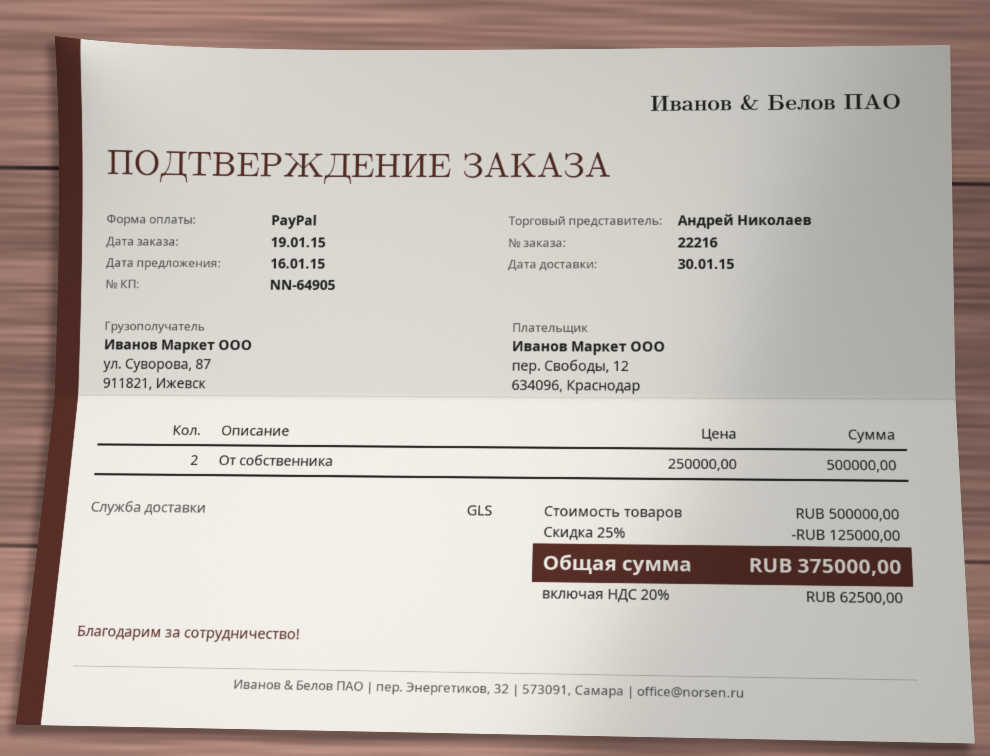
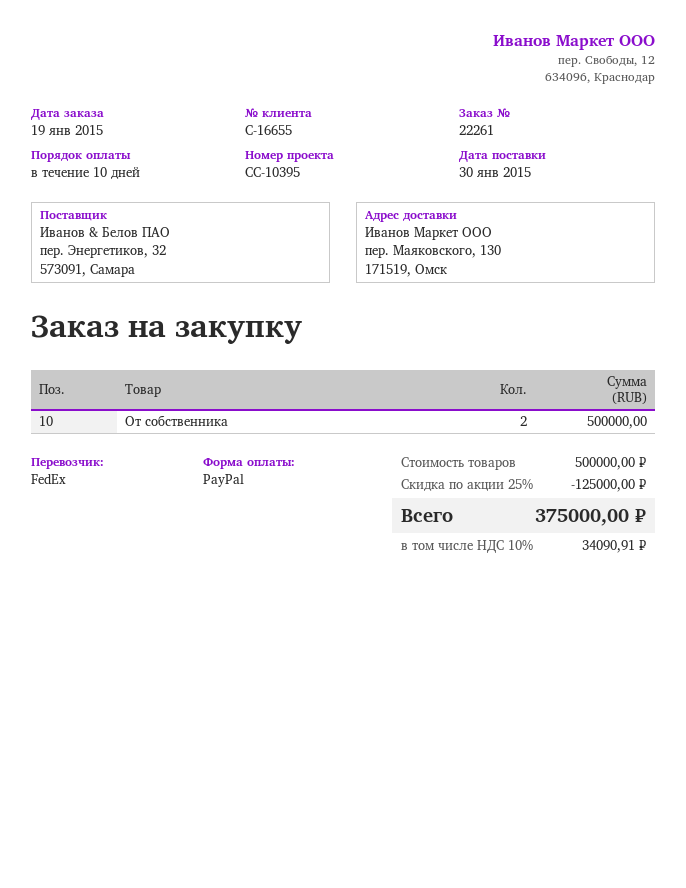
order number: 22216 -> 22261
shipping method: GLS -> FedEx
ship to: ул. Суворова, 87, 911821, Ижевск -> пер. Маяковского, 130, 171519, Омск
tax: 20% = 62500.00 -> 10% = 34090.91

